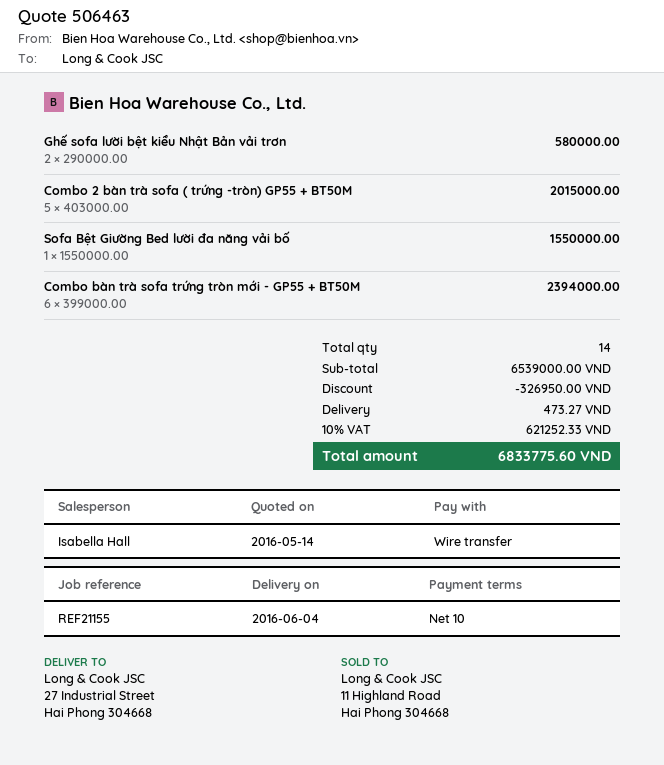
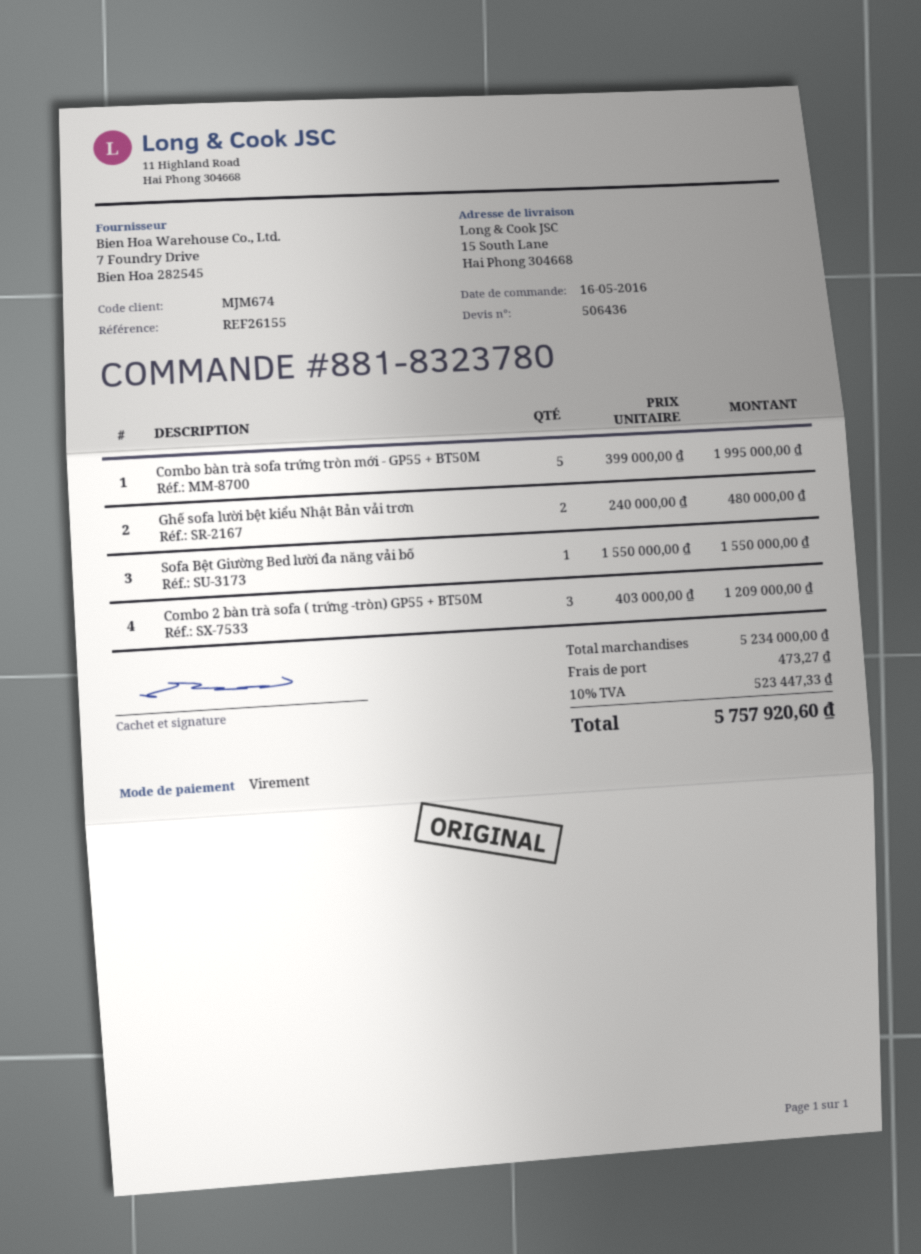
quote number: 506463 -> 506436
reference: REF21155 -> REF26155
ship to: 27 Industrial Street, Hai Phong 304668 -> 15 South Lane, Hai Phong 304668
Ghế sofa lười bệt kiểu Nhật Bản vải trơn: 2 x 290000.00 = 580000.00 -> 2 x 240000.00 = 480000.00
Combo 2 bàn trà sofa ( trứng -tròn) GP55 + BT50M: 5 x 403000.00 = 2015000.00 -> 3 x 403000.00 = 1209000.00
Combo bàn trà sofa trứng tròn mới - GP55 + BT50M: 6 x 399000.00 = 2394000.00 -> 5 x 399000.00 = 1995000.00
subtotal: 6539000.00 -> 5234000.00
discount: 326950.00 -> none
tax: 10% = 621252.33 -> 10% = 523447.33
total: 6833775.60 -> 5757920.60

